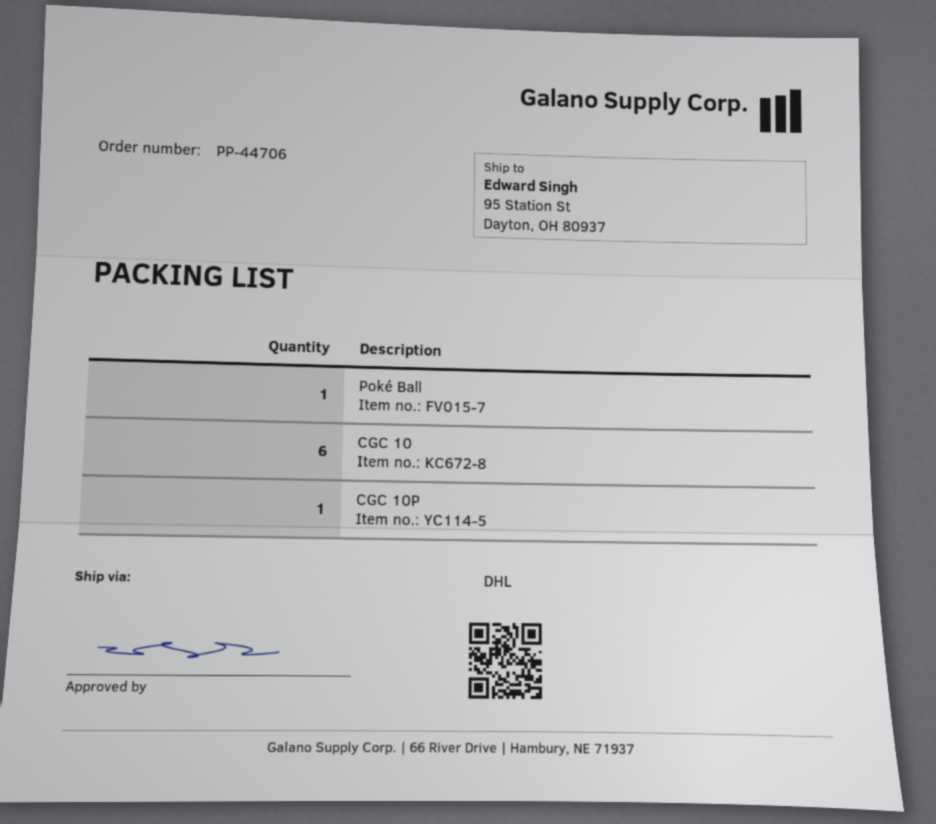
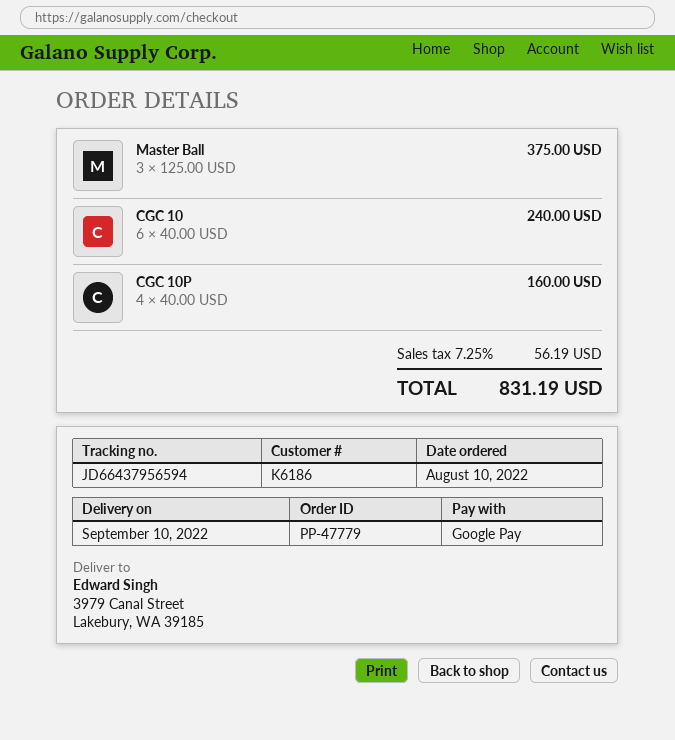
order number: PP-44706 -> PP-47779
ship to: 95 Station St, Dayton, OH 80937 -> 3979 Canal Street, Lakebury, WA 39185
Poké Ball: 1 -> none
CGC 10P: 1 -> 4
Master Ball: none -> 3

